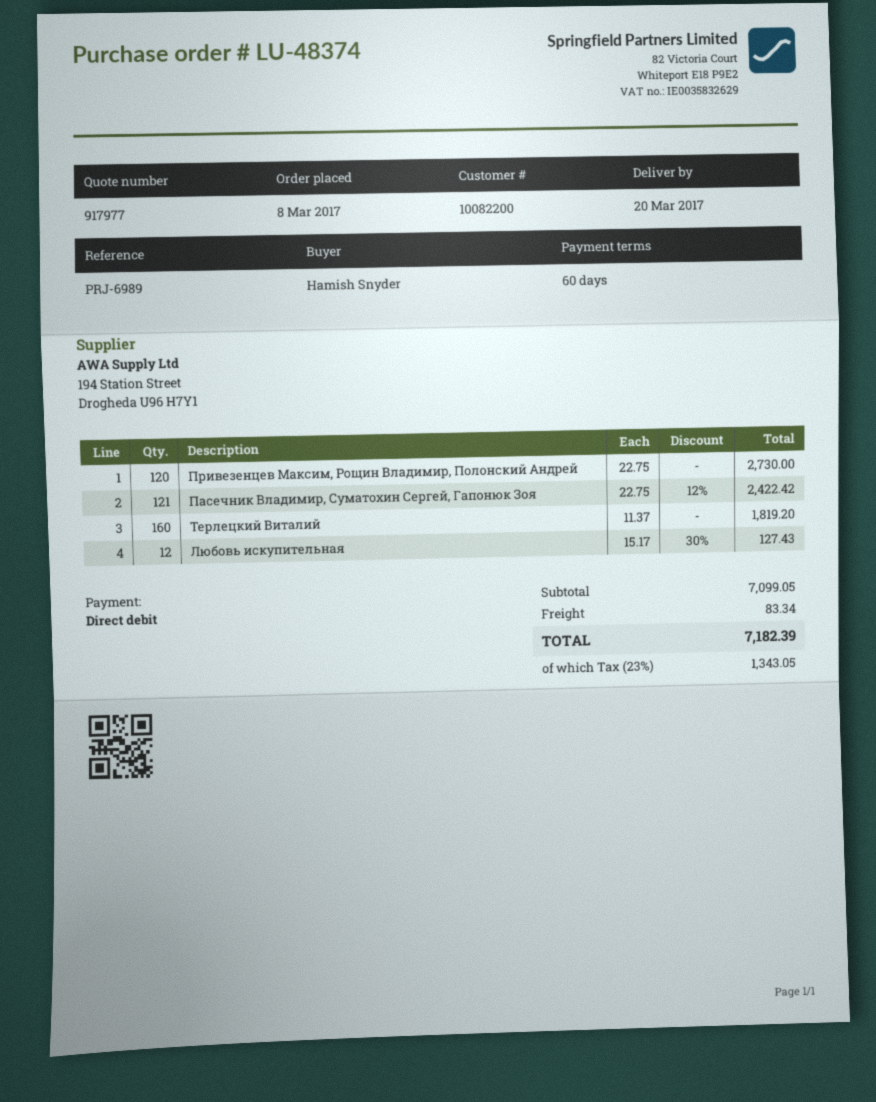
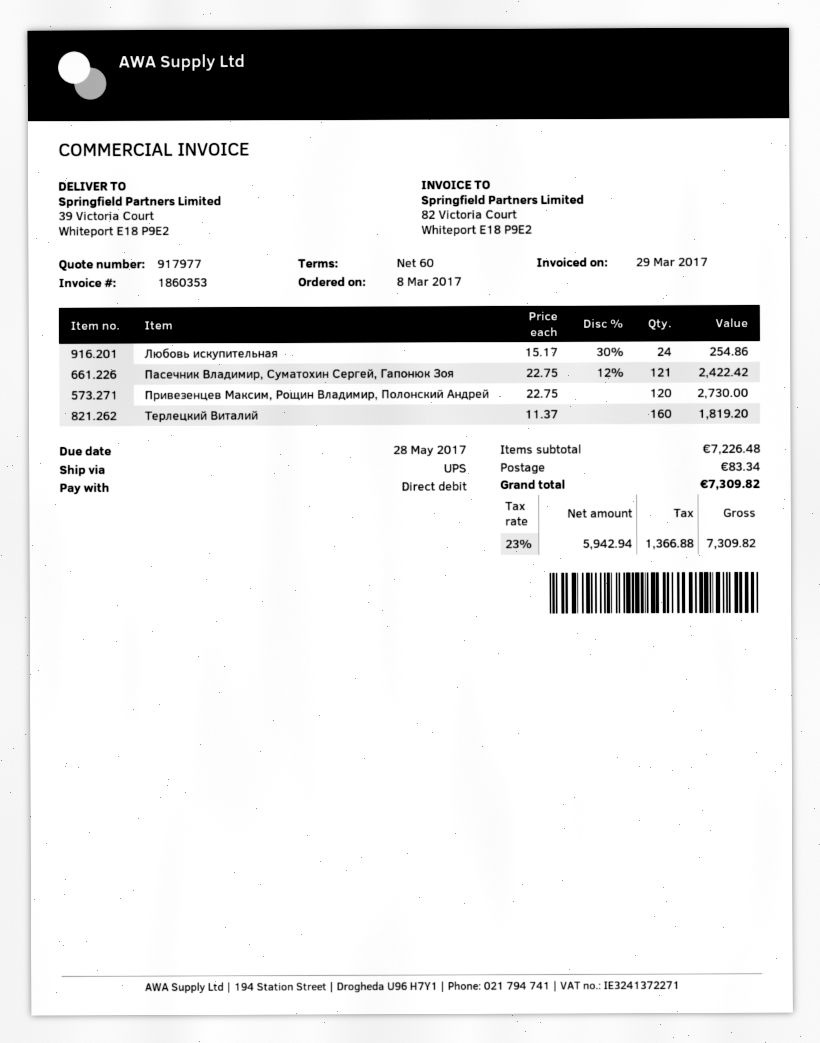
Любовь искупительная: 12 x 15.17 - 30% = 127.43 -> 24 x 15.17 - 30% = 254.86
subtotal: 7099.05 -> 7226.48
tax: 23% = 1343.05 -> 23% = 1366.88
total: 7182.39 -> 7309.82

